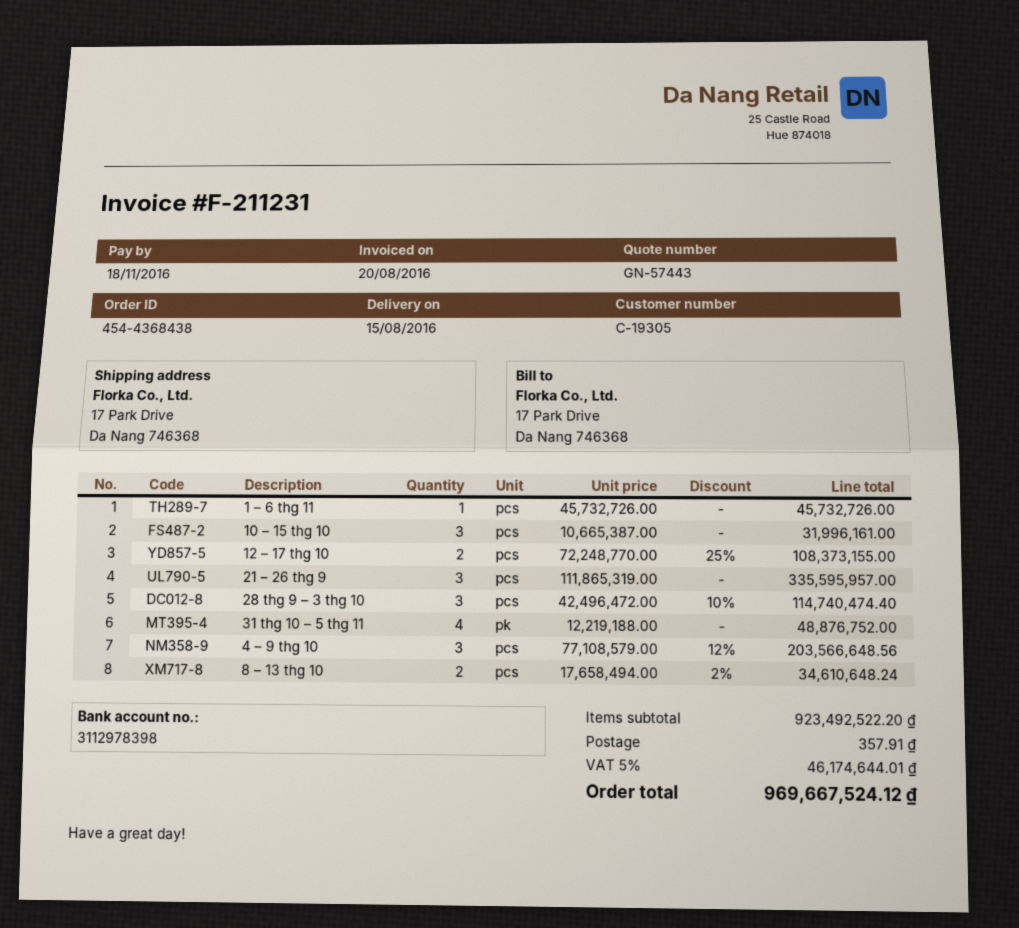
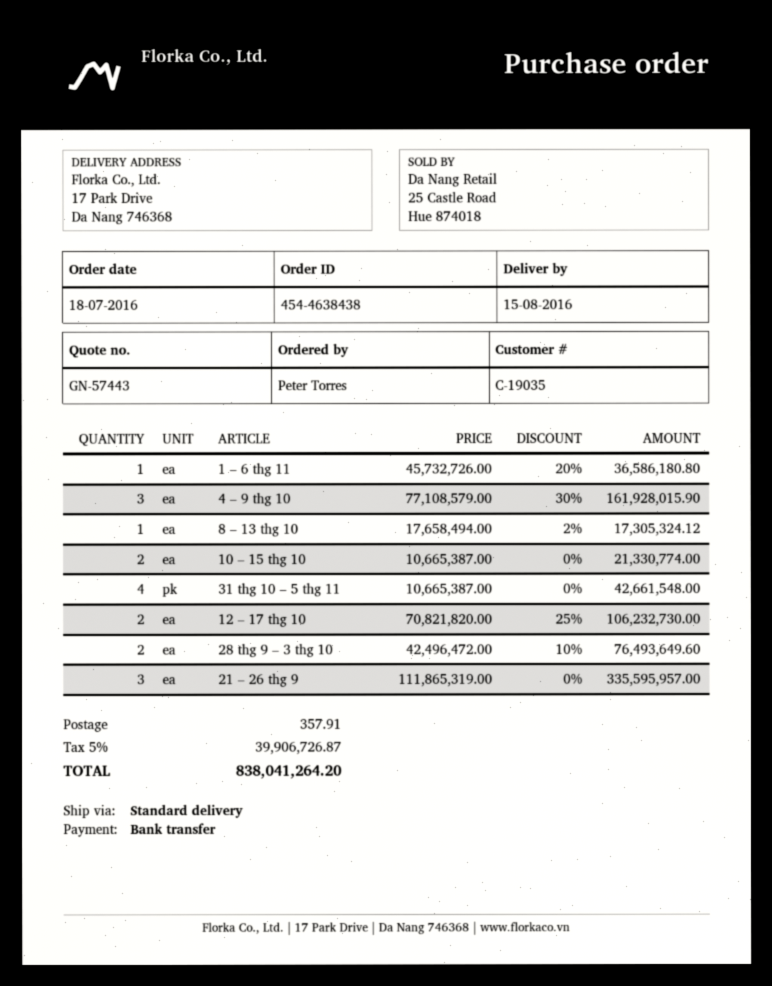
order number: 454-4368438 -> 454-4638438
customer number: C-19305 -> C-19035
1 – 6 thg 11: 1 x 45732726.00 = 45732726.00 -> 1 x 45732726.00 - 20% = 36586180.80
10 – 15 thg 10: 3 x 10665387.00 = 31996161.00 -> 2 x 10665387.00 = 21330774.00
12 – 17 thg 10: 2 x 72248770.00 - 25% = 108373155.00 -> 2 x 70821820.00 - 25% = 106232730.00
28 thg 9 – 3 thg 10: 3 x 42496472.00 - 10% = 114740474.40 -> 2 x 42496472.00 - 10% = 76493649.60
31 thg 10 – 5 thg 11: 4 x 12219188.00 = 48876752.00 -> 4 x 10665387.00 = 42661548.00
4 – 9 thg 10: 3 x 77108579.00 - 12% = 203566648.56 -> 3 x 77108579.00 - 30% = 161928015.90
8 – 13 thg 10: 2 x 17658494.00 - 2% = 34610648.24 -> 1 x 17658494.00 - 2% = 17305324.12
tax: 5% = 46174644.01 -> 5% = 39906726.87
total: 969667524.12 -> 838041264.20

